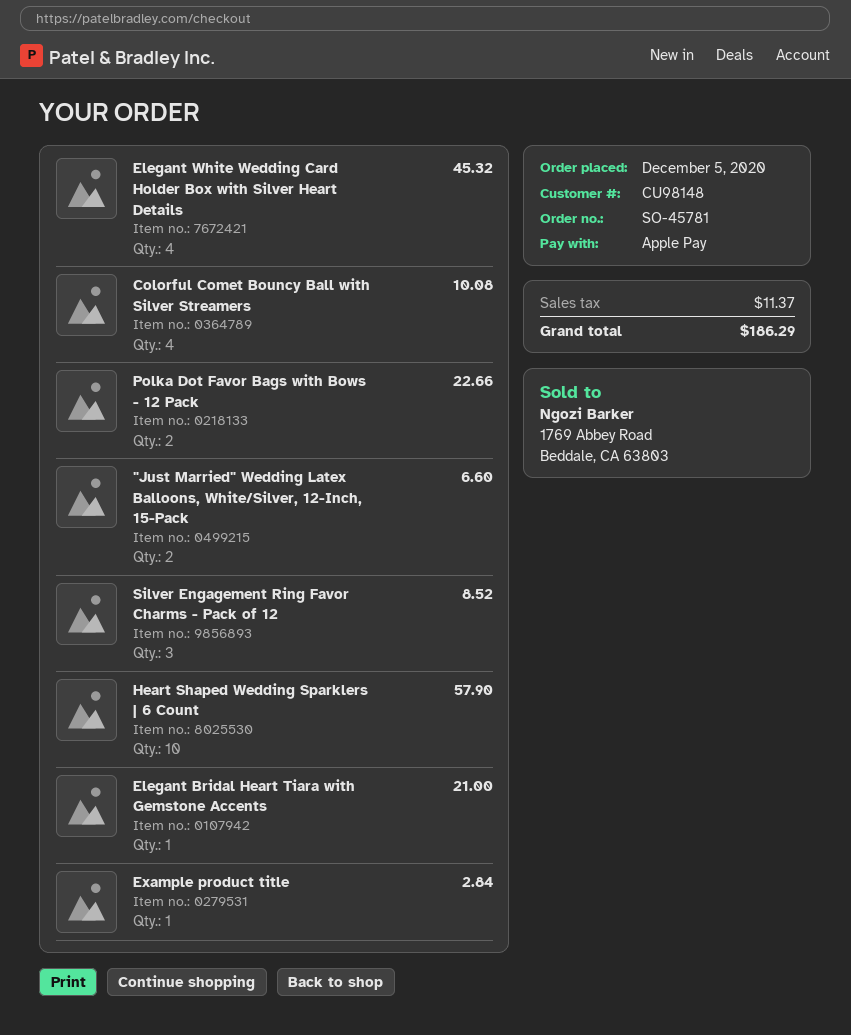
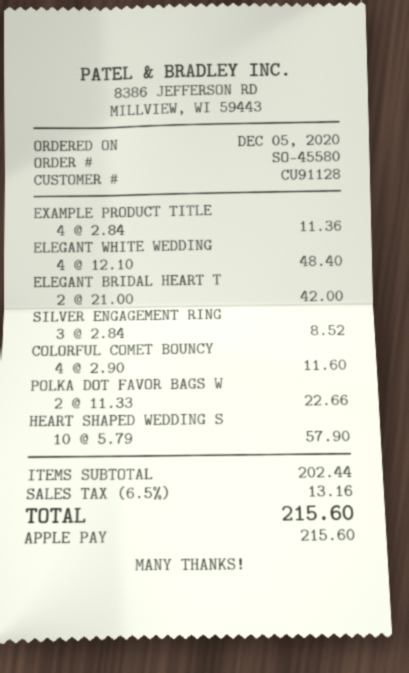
order number: SO-45781 -> SO-45580
customer number: CU98148 -> CU91128
Elegant White Wedding Card Holder Box with Silver Heart Details: 4 for 45.32 -> 4 for 48.40
Colorful Comet Bouncy Ball with Silver Streamers: 4 for 10.08 -> 4 for 11.60
"Just Married" Wedding Latex Balloons, White/Silver, 12-Inch, 15-Pack: 2 for 6.60 -> none
Elegant Bridal Heart Tiara with Gemstone Accents: 1 for 21.00 -> 2 for 42.00
Example product title: 1 for 2.84 -> 4 for 11.36
tax: 11.37 -> 13.16
total: 186.29 -> 215.60

